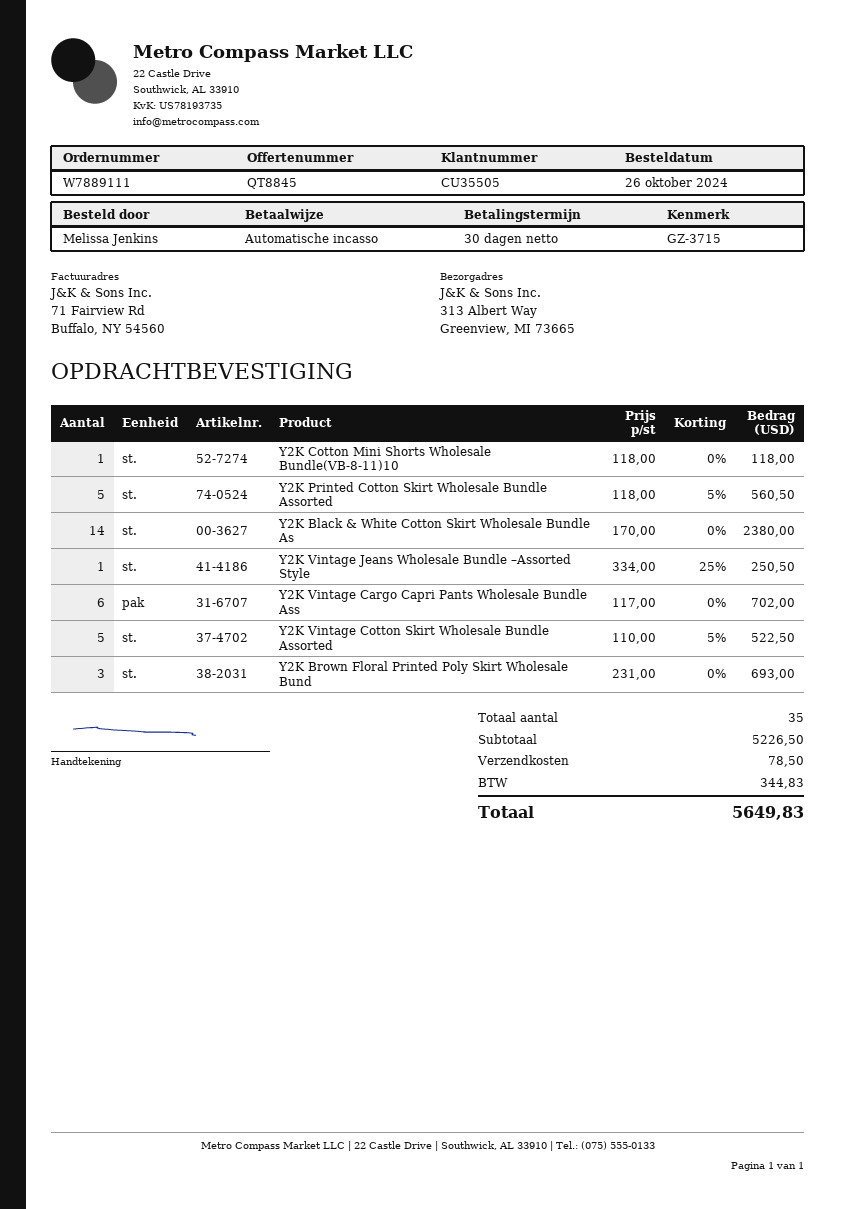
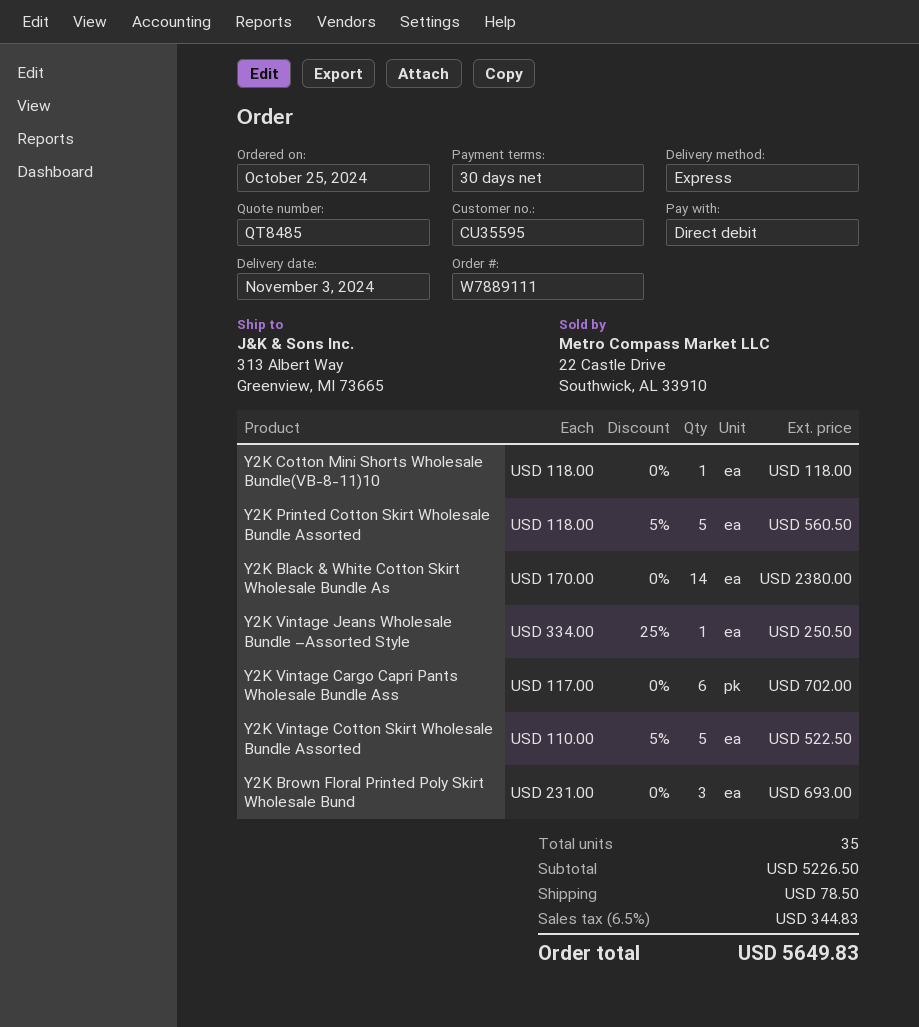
quote number: QT8845 -> QT8485
order date: 2024-10-26 -> 2024-10-25
customer number: CU35505 -> CU35595

